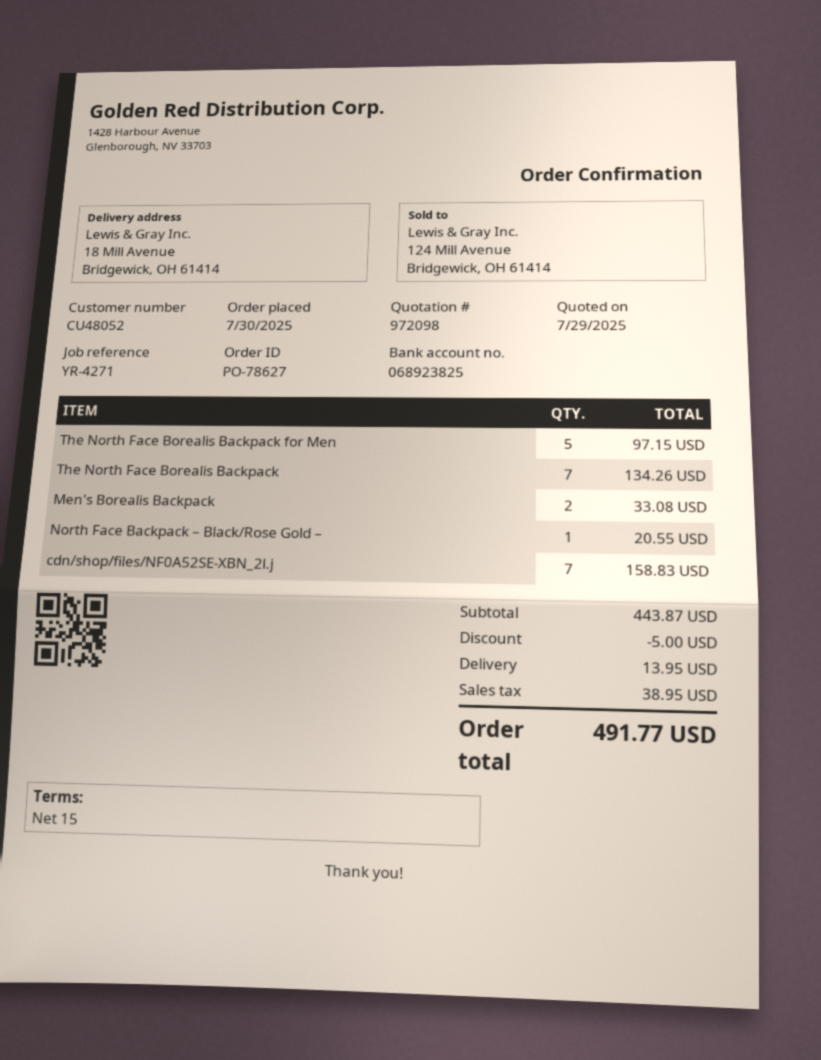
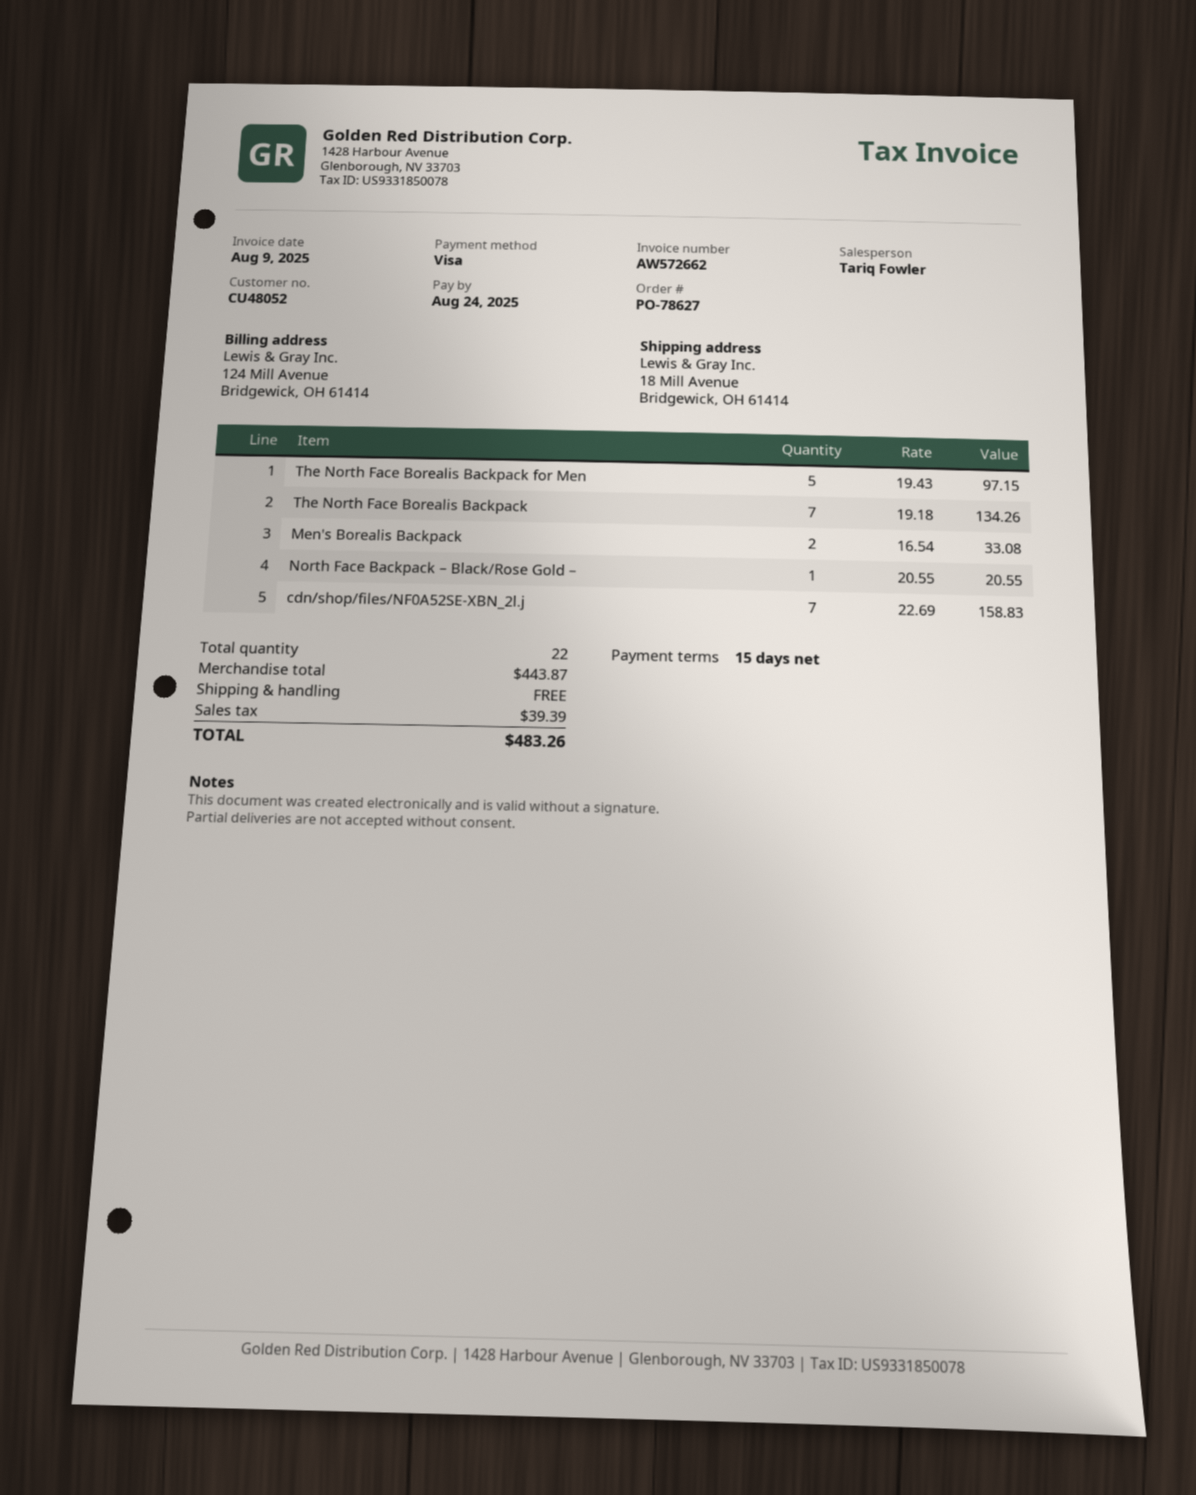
discount: 5.00 -> none
shipping: 13.95 -> 0.00
tax: 38.95 -> 39.39
total: 491.77 -> 483.26

